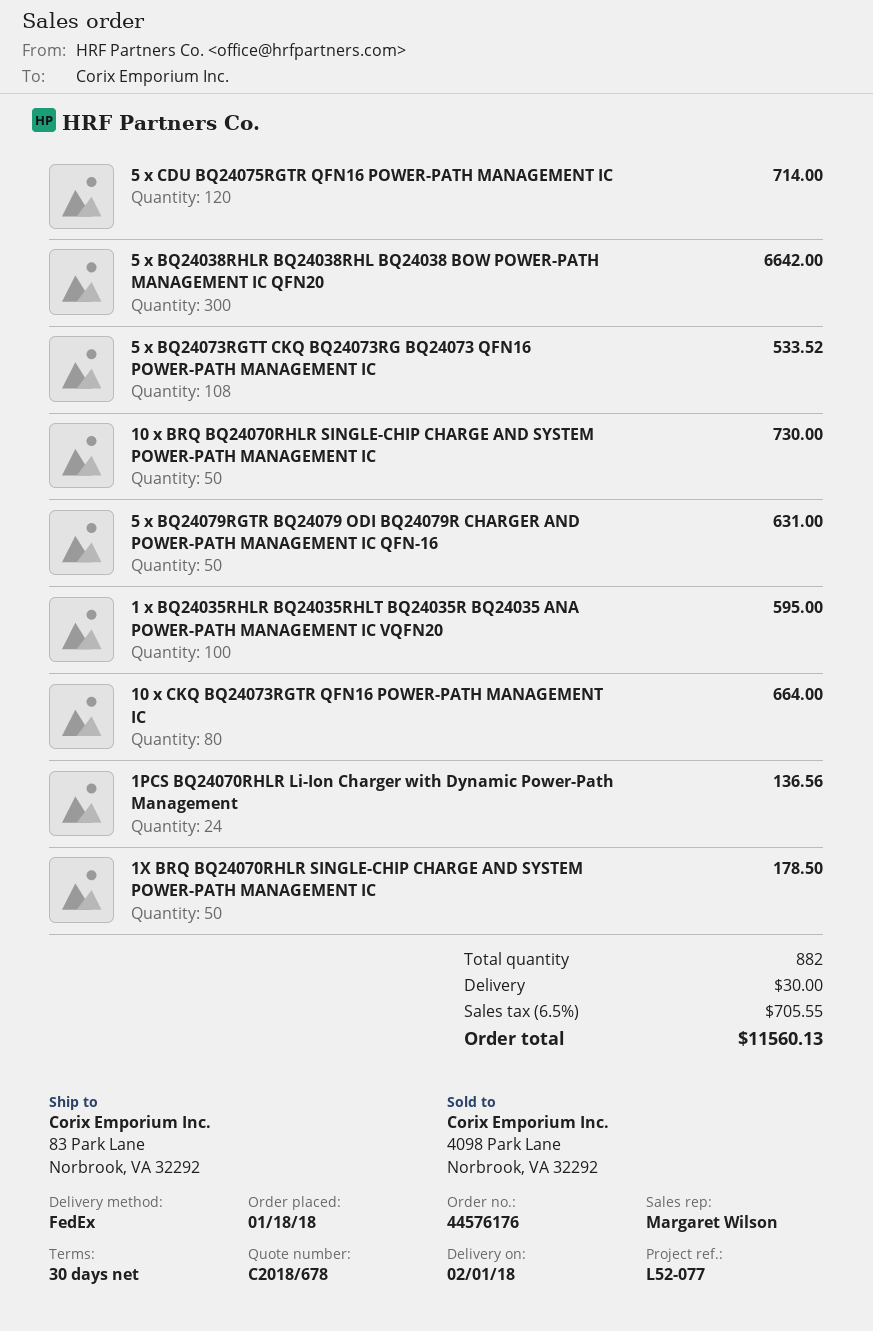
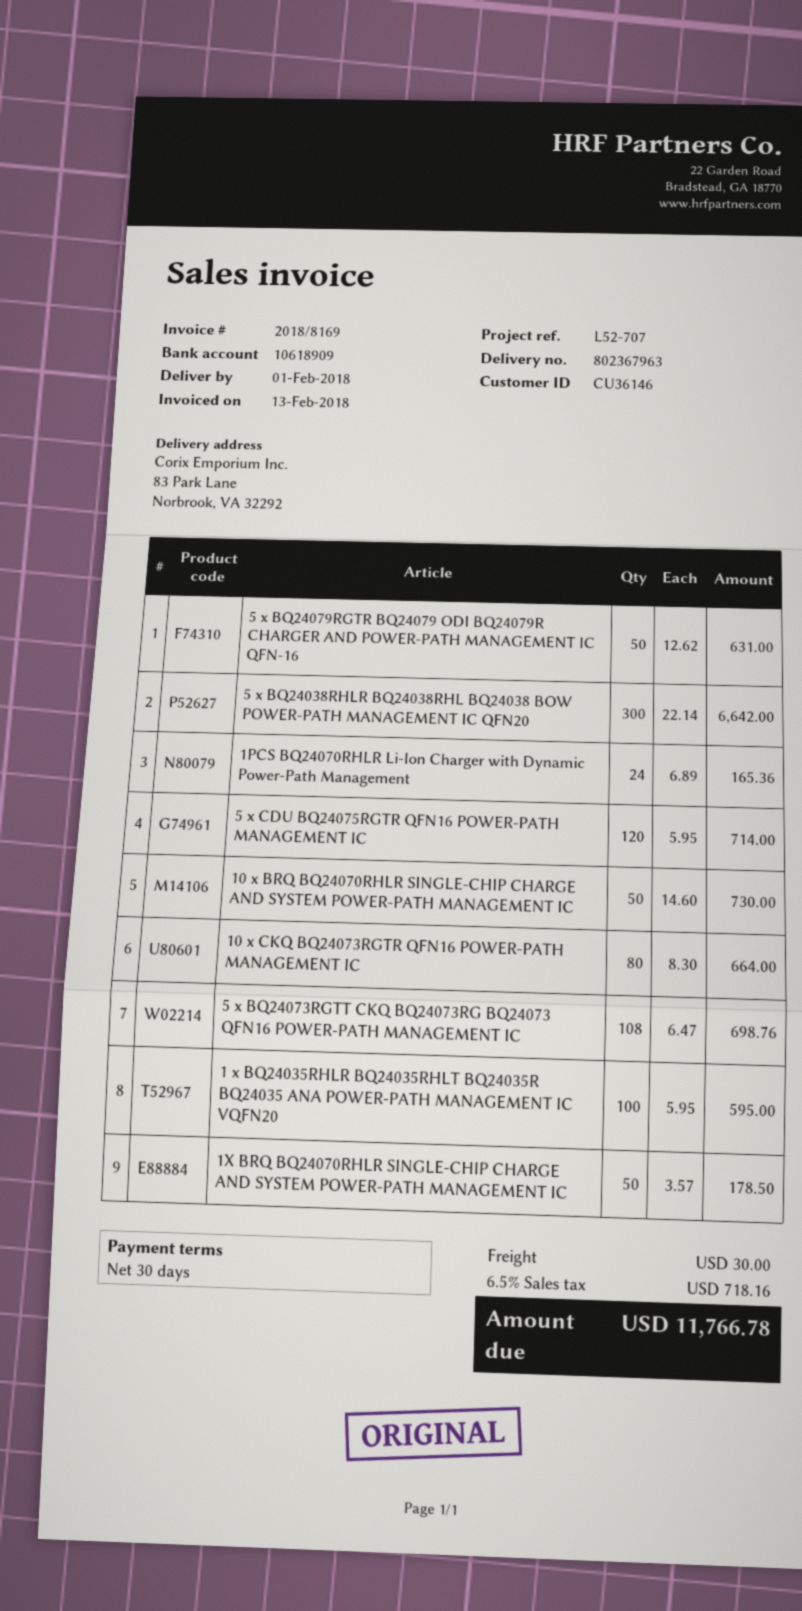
reference: L52-077 -> L52-707
5 x BQ24073RGTT CKQ BQ24073RG BQ24073 QFN16 POWER-PATH MANAGEMENT IC: 108 for 533.52 -> 108 for 698.76
1PCS BQ24070RHLR Li-Ion Charger with Dynamic Power-Path Management: 24 for 136.56 -> 24 for 165.36
tax: 6.5% = 705.55 -> 6.5% = 718.16
total: 11560.13 -> 11766.78

